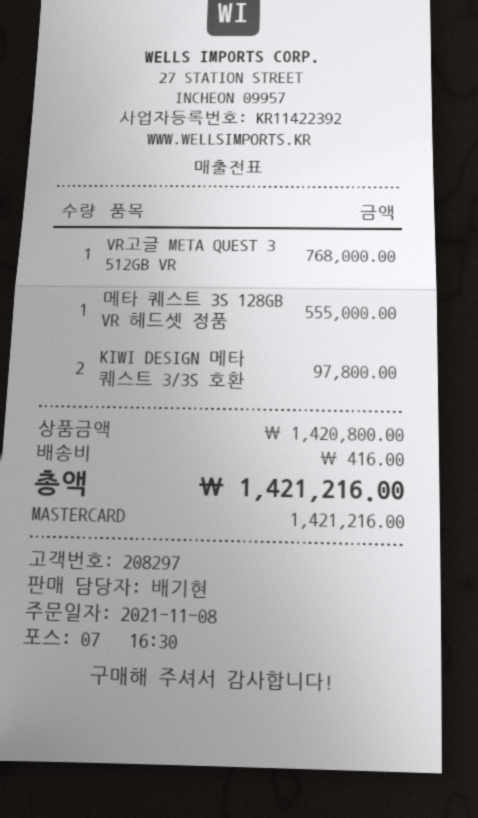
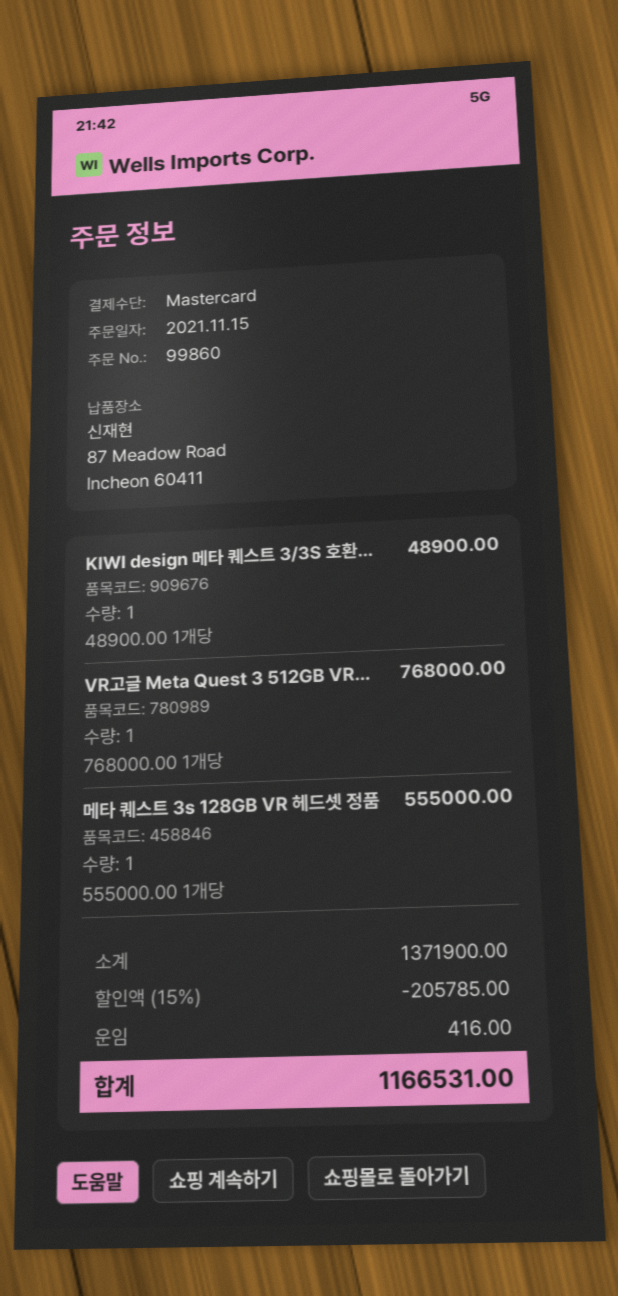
order date: 2021-11-08 -> 2021-11-15
KIWI DESIGN 메타 퀘스트 3/3S 호환: 2 for 97800.00 -> 1 for 48900.00
subtotal: 1420800.00 -> 1371900.00
discount: none -> 15% = 205785.00
total: 1421216.00 -> 1166531.00

